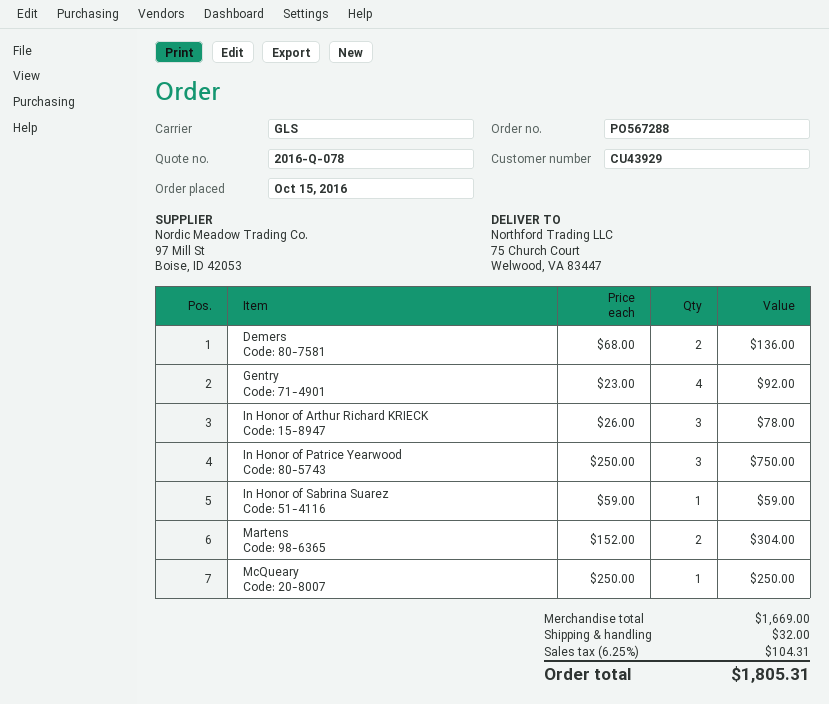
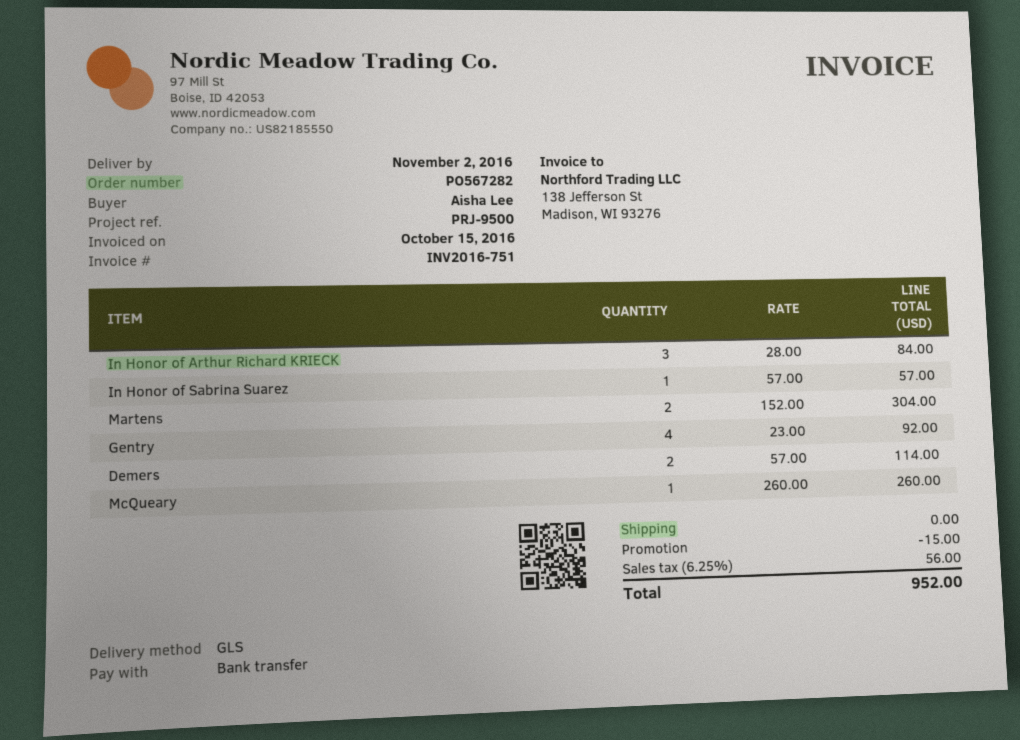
order number: PO567288 -> PO567282
Demers: 2 x 68.00 = 136.00 -> 2 x 57.00 = 114.00
In Honor of Arthur Richard KRIECK: 3 x 26.00 = 78.00 -> 3 x 28.00 = 84.00
In Honor of Patrice Yearwood: 3 x 250.00 = 750.00 -> none
In Honor of Sabrina Suarez: 1 x 59.00 = 59.00 -> 1 x 57.00 = 57.00
McQueary: 1 x 250.00 = 250.00 -> 1 x 260.00 = 260.00
discount: none -> 15.00
shipping: 32.00 -> 0.00
tax: 6.25% = 104.31 -> 6.25% = 56.00
total: 1805.31 -> 952.00

